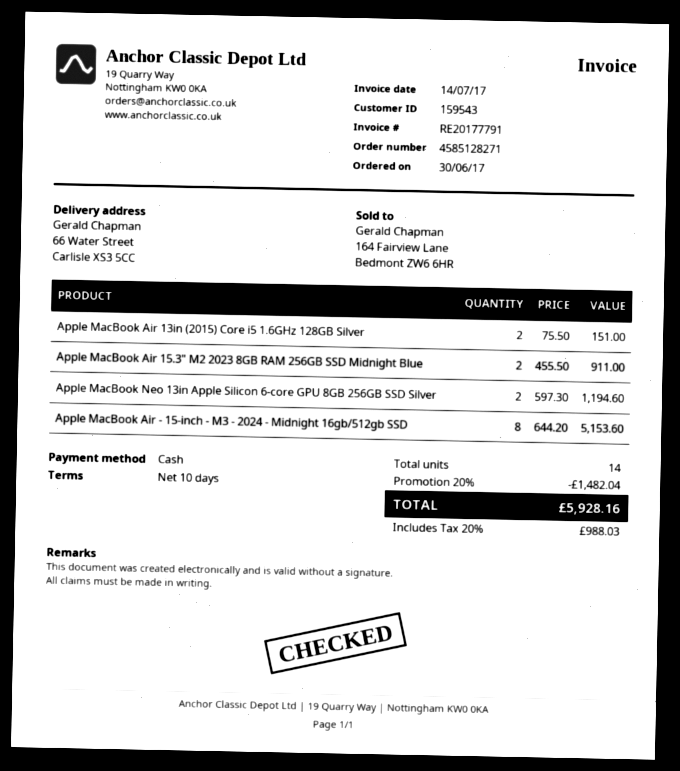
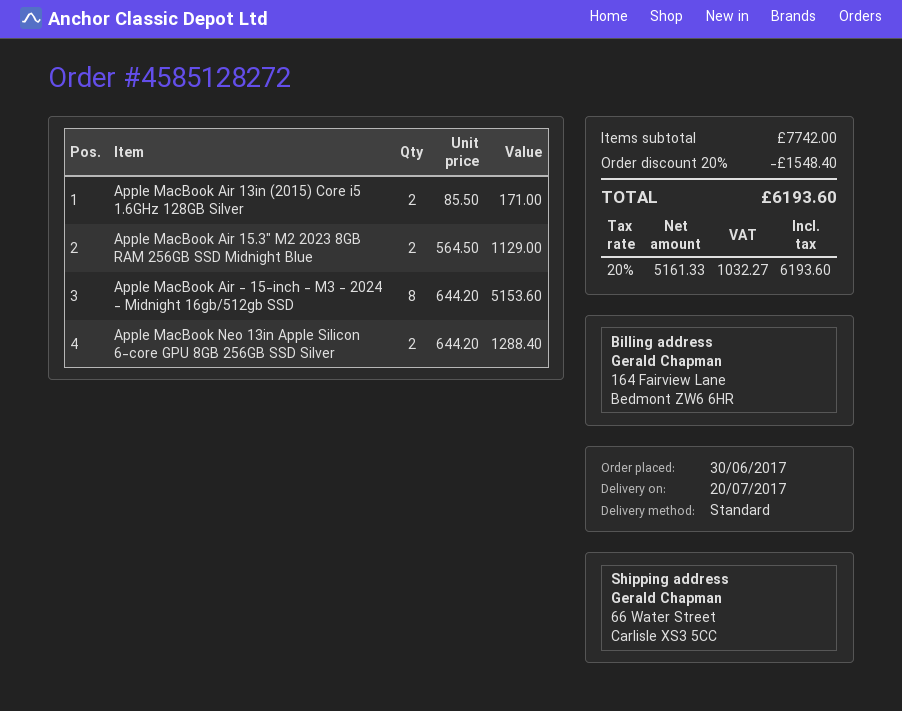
order number: 4585128271 -> 4585128272
Apple MacBook Air 13in (2015) Core i5 1.6GHz 128GB Silver: 2 x 75.50 = 151.00 -> 2 x 85.50 = 171.00
Apple MacBook Air 15.3" M2 2023 8GB RAM 256GB SSD Midnight Blue: 2 x 455.50 = 911.00 -> 2 x 564.50 = 1129.00
Apple MacBook Neo 13in Apple Silicon 6-core GPU 8GB 256GB SSD Silver: 2 x 597.30 = 1194.60 -> 2 x 644.20 = 1288.40
discount: 20% = 1482.04 -> 20% = 1548.40
tax: 20% = 988.03 -> 20% = 1032.27
total: 5928.16 -> 6193.60

